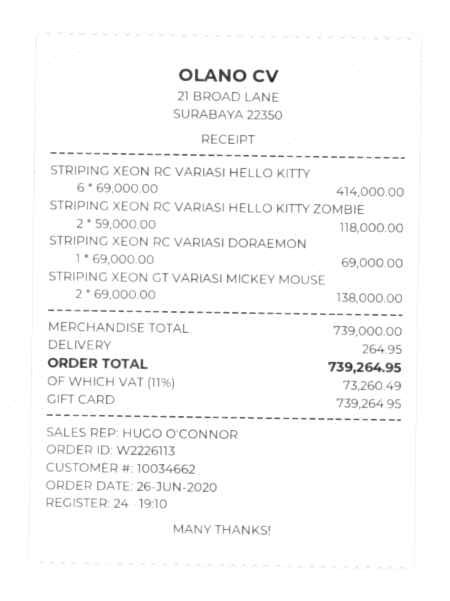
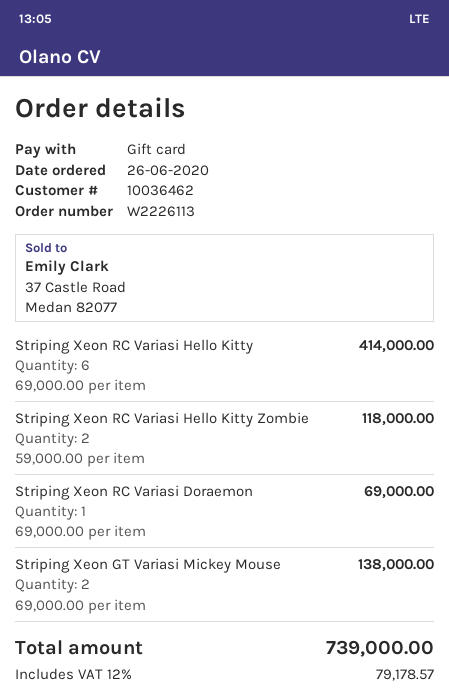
customer number: 10034662 -> 10036462
shipping: 264.95 -> none
tax: 11% = 73260.49 -> 12% = 79178.57
total: 739264.95 -> 739000.00

